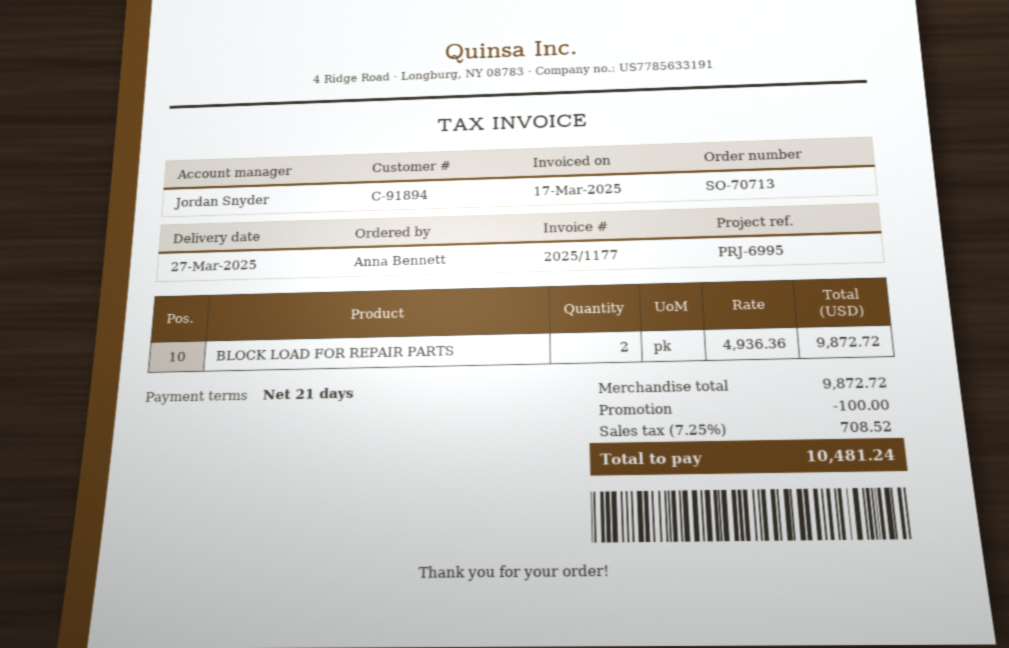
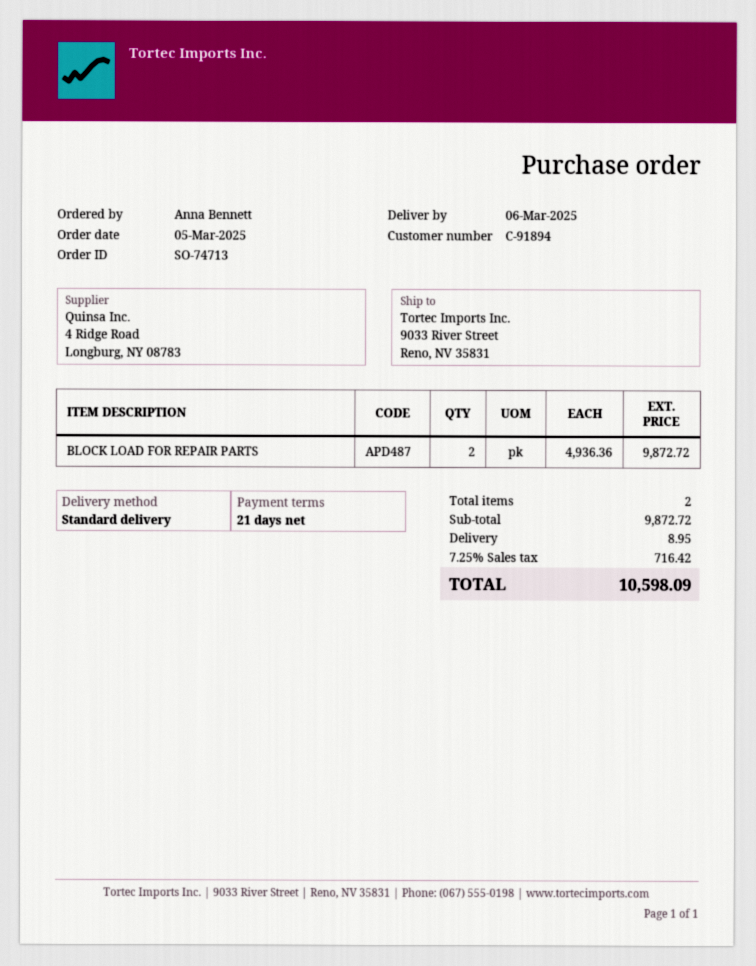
order number: SO-70713 -> SO-74713
delivery date: 2025-03-27 -> 2025-03-06
discount: 100.00 -> none
shipping: none -> 8.95
tax: 7.25% = 708.52 -> 7.25% = 716.42
total: 10481.24 -> 10598.09

